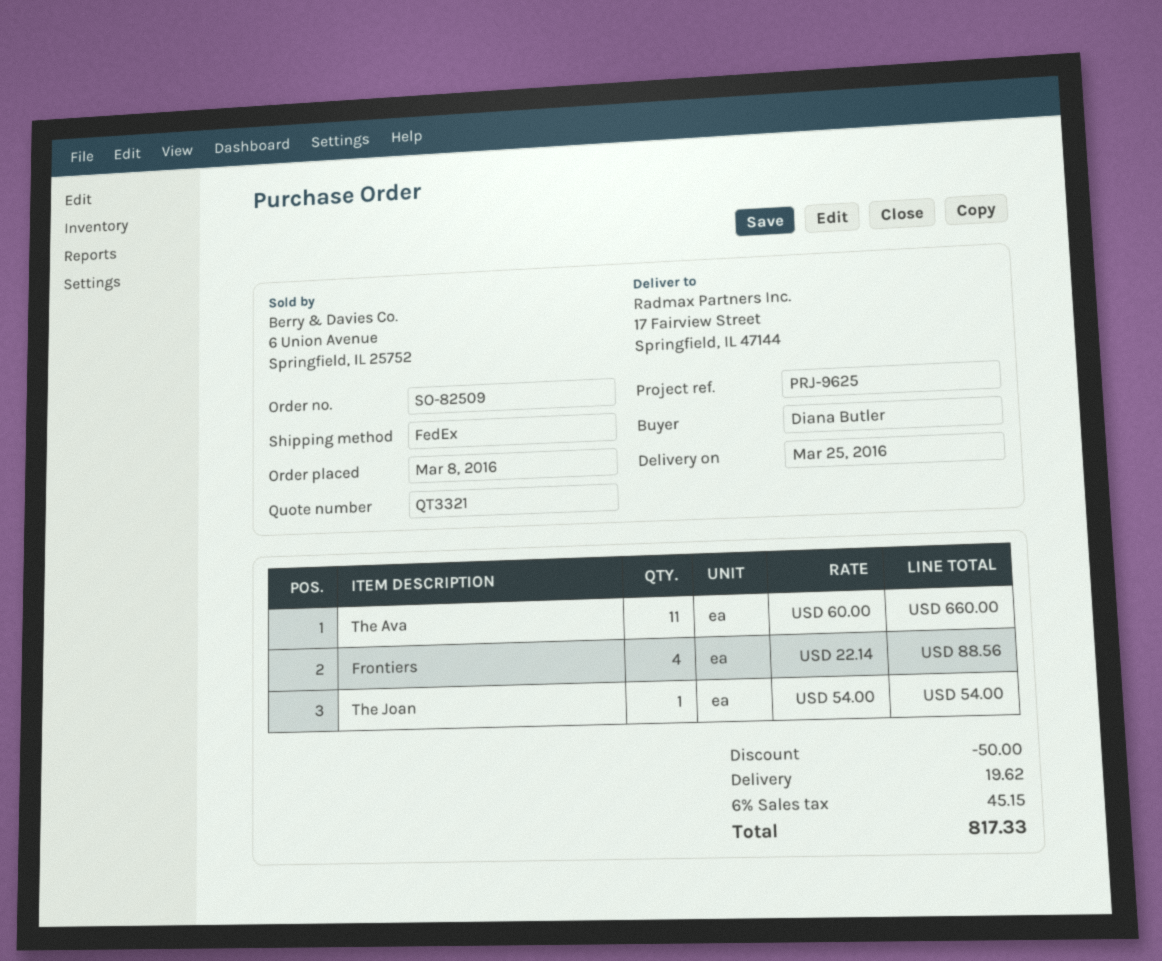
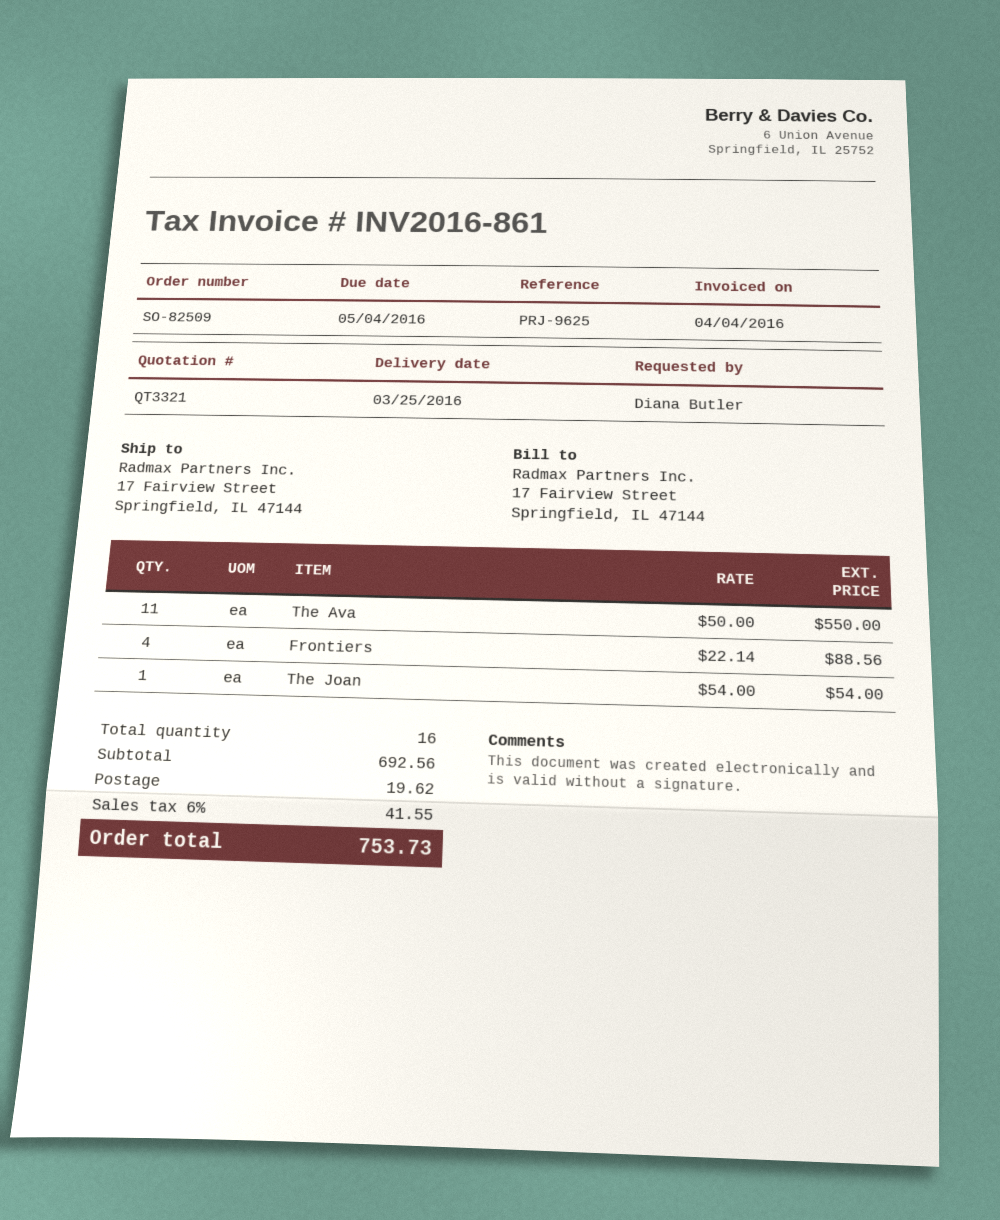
The Ava: 11 x 60.00 = 660.00 -> 11 x 50.00 = 550.00
discount: 50.00 -> none
tax: 6% = 45.15 -> 6% = 41.55
total: 817.33 -> 753.73

